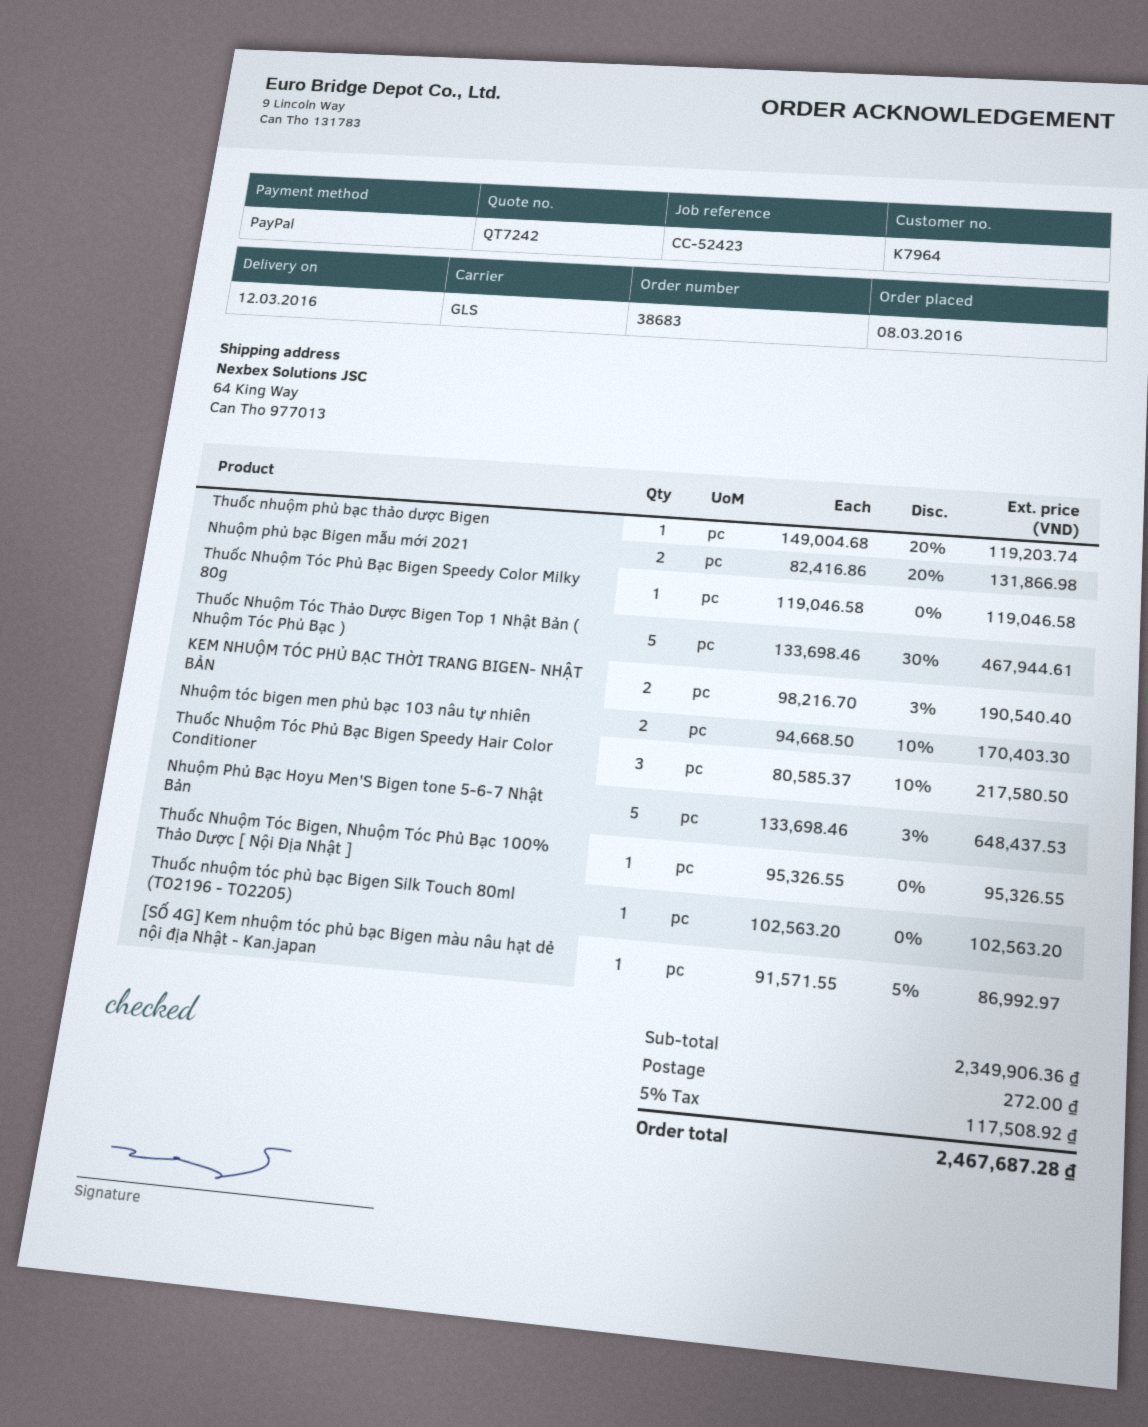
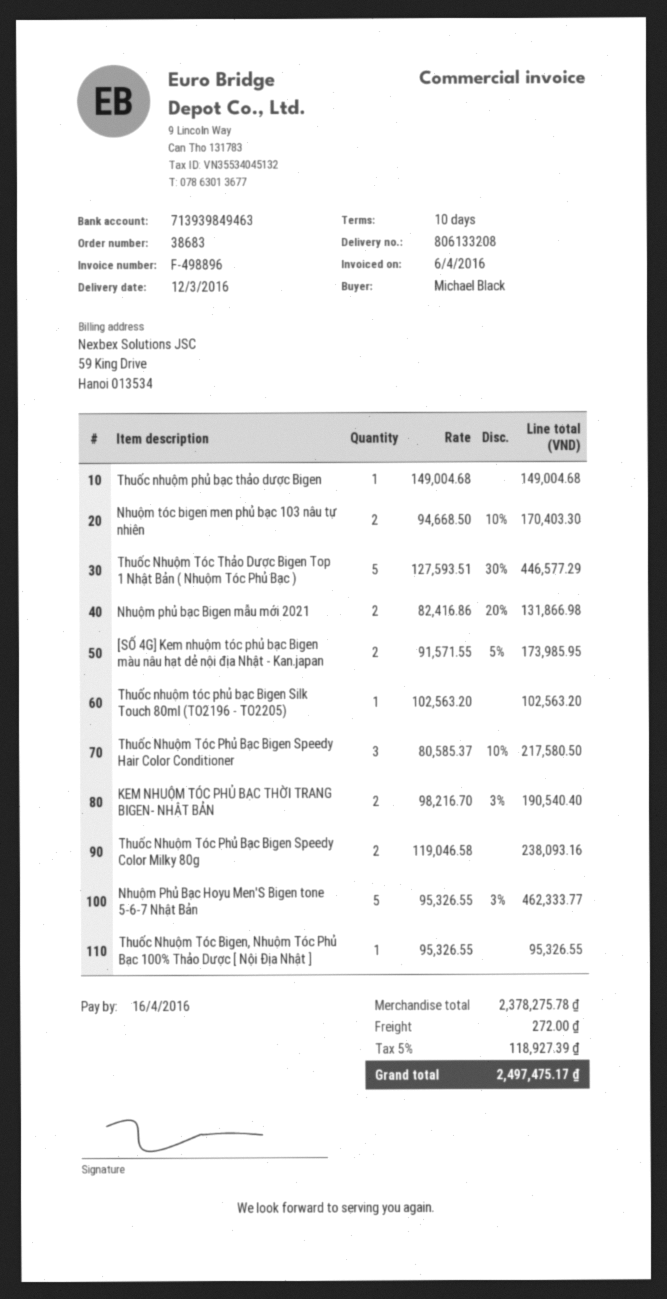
Thuốc nhuộm phủ bạc thảo dược Bigen: 1 x 149004.68 - 20% = 119203.74 -> 1 x 149004.68 = 149004.68
Thuốc Nhuộm Tóc Phủ Bạc Bigen Speedy Color Milky 80g: 1 x 119046.58 = 119046.58 -> 2 x 119046.58 = 238093.16
Thuốc Nhuộm Tóc Thảo Dược Bigen Top 1 Nhật Bản ( Nhuộm Tóc Phủ Bạc ): 5 x 133698.46 - 30% = 467944.61 -> 5 x 127593.51 - 30% = 446577.29
Nhuộm Phủ Bạc Hoyu Men'S Bigen tone 5-6-7 Nhật Bản: 5 x 133698.46 - 3% = 648437.53 -> 5 x 95326.55 - 3% = 462333.77
[SỐ 4G] Kem nhuộm tóc phủ bạc Bigen màu nâu hạt dẻ nội địa Nhật - Kan.japan: 1 x 91571.55 - 5% = 86992.97 -> 2 x 91571.55 - 5% = 173985.95
subtotal: 2349906.36 -> 2378275.78
tax: 5% = 117508.92 -> 5% = 118927.39
total: 2467687.28 -> 2497475.17

